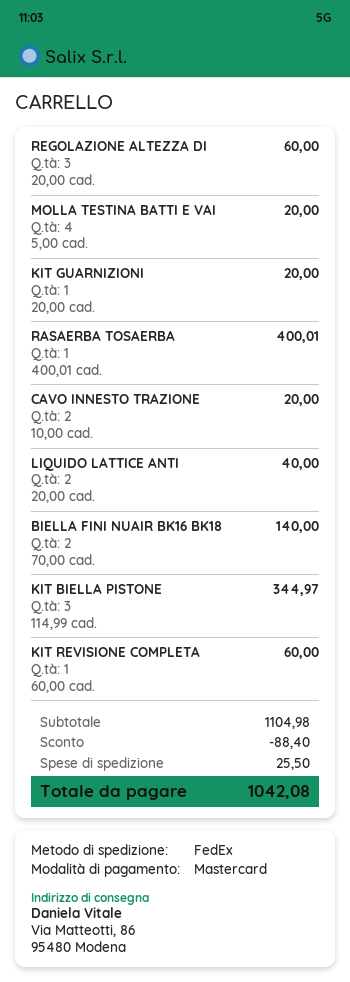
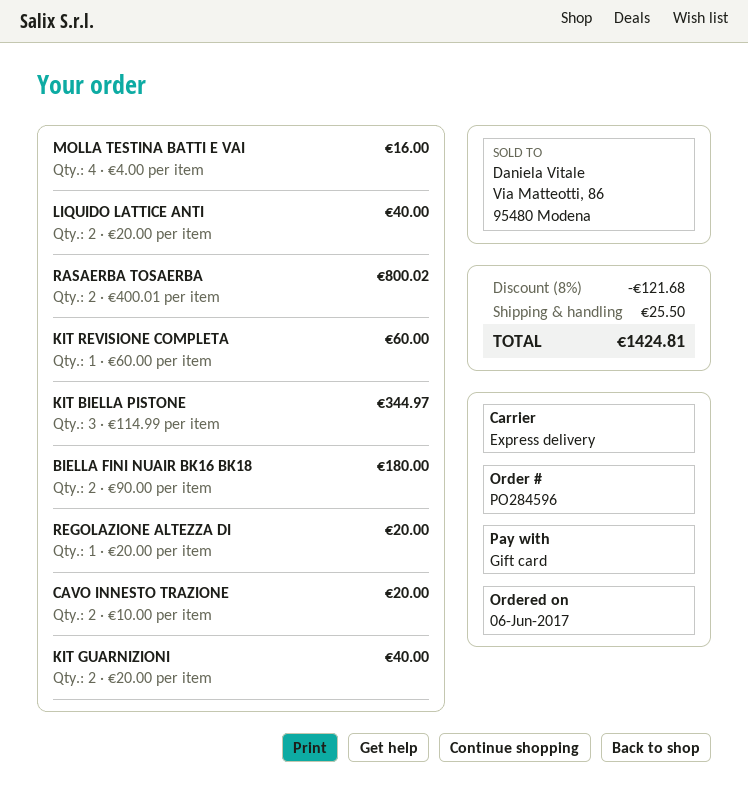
payment method: Mastercard -> gift card
shipping method: FedEx -> express
REGOLAZIONE ALTEZZA DI: 3 x 20.00 = 60.00 -> 1 x 20.00 = 20.00
MOLLA TESTINA BATTI E VAI: 4 x 5.00 = 20.00 -> 4 x 4.00 = 16.00
KIT GUARNIZIONI: 1 x 20.00 = 20.00 -> 2 x 20.00 = 40.00
RASAERBA TOSAERBA: 1 x 400.01 = 400.01 -> 2 x 400.01 = 800.02
BIELLA FINI NUAIR BK16 BK18: 2 x 70.00 = 140.00 -> 2 x 90.00 = 180.00
discount: 88.40 -> 121.68
total: 1042.08 -> 1424.81

